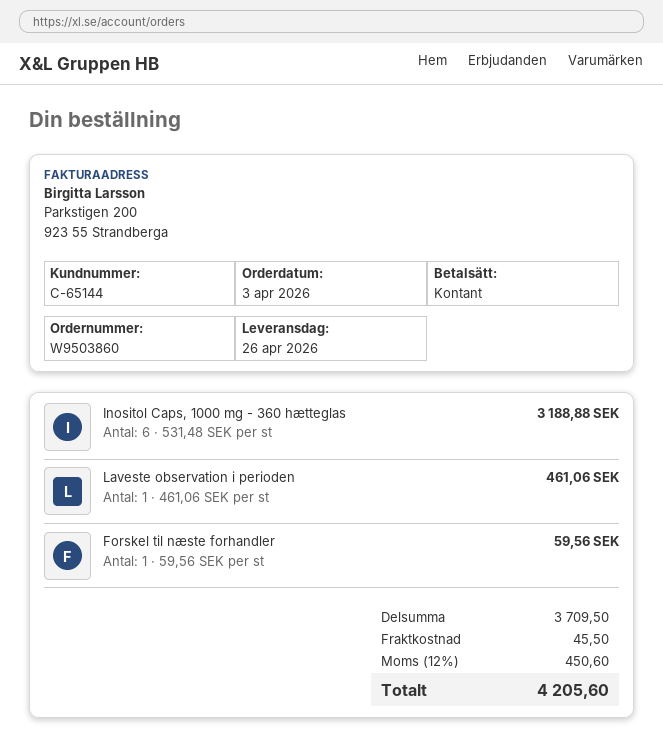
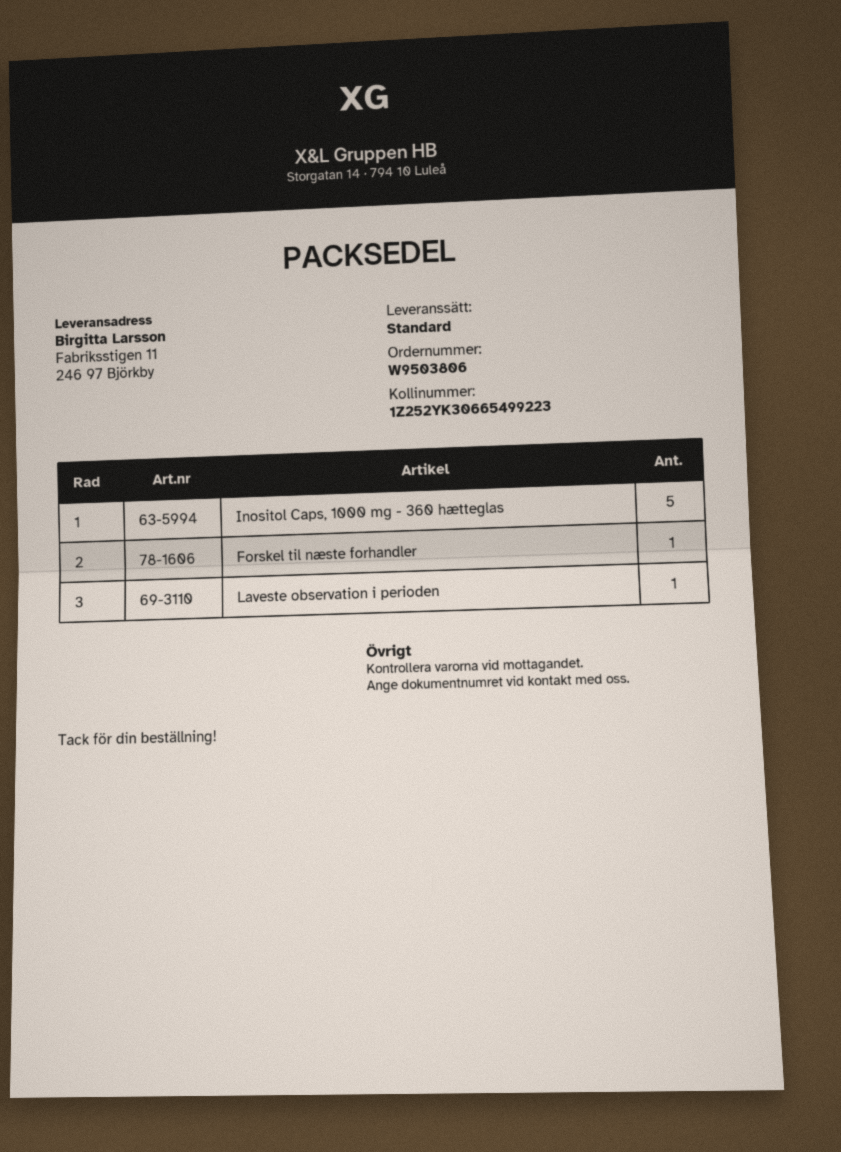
order number: W9503860 -> W9503806
Inositol Caps, 1000 mg - 360 hætteglas: 6 -> 5

